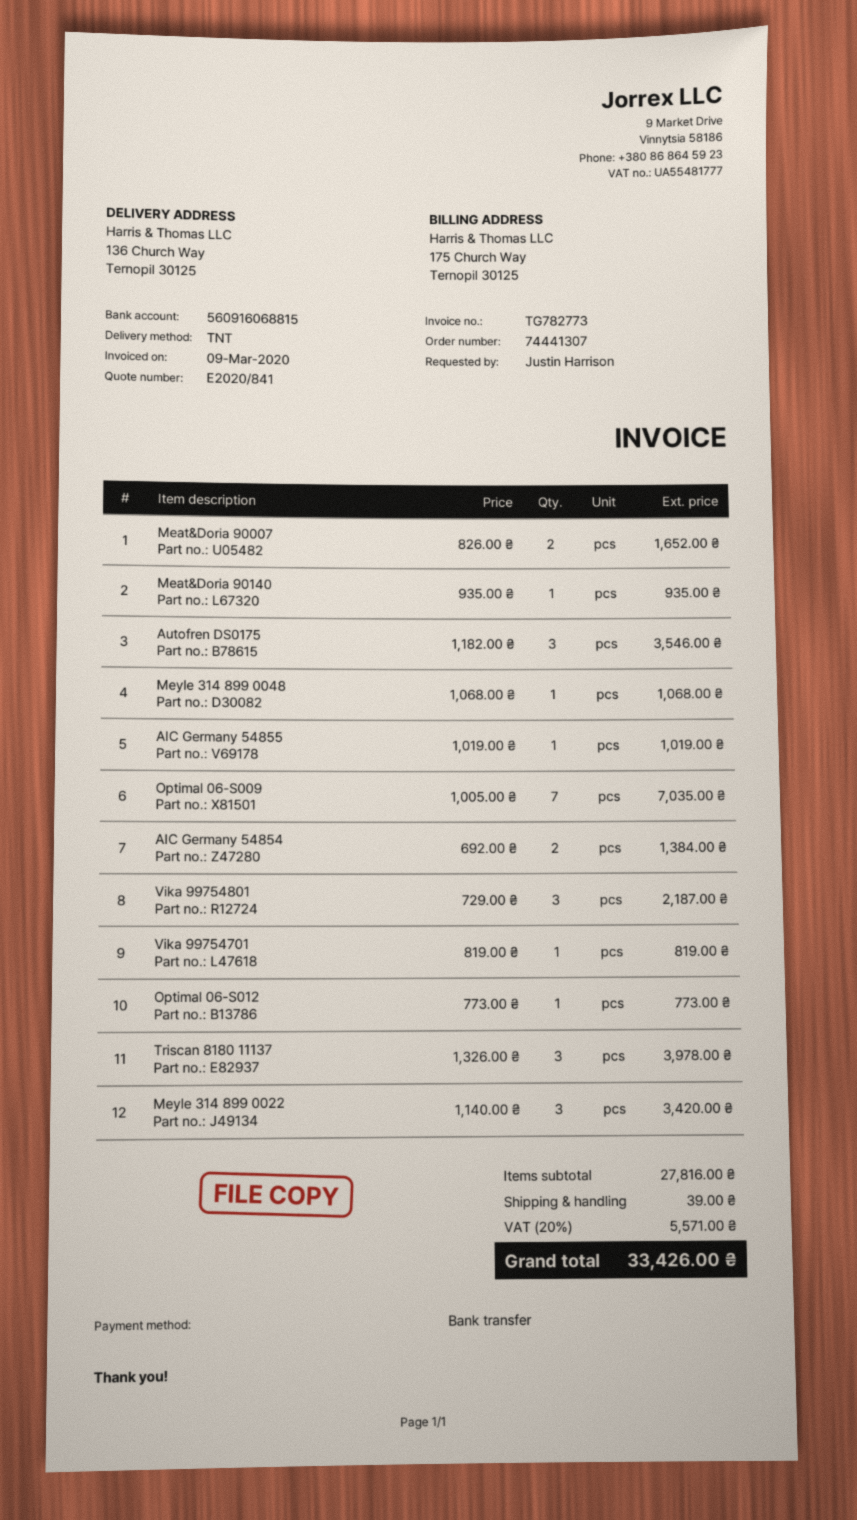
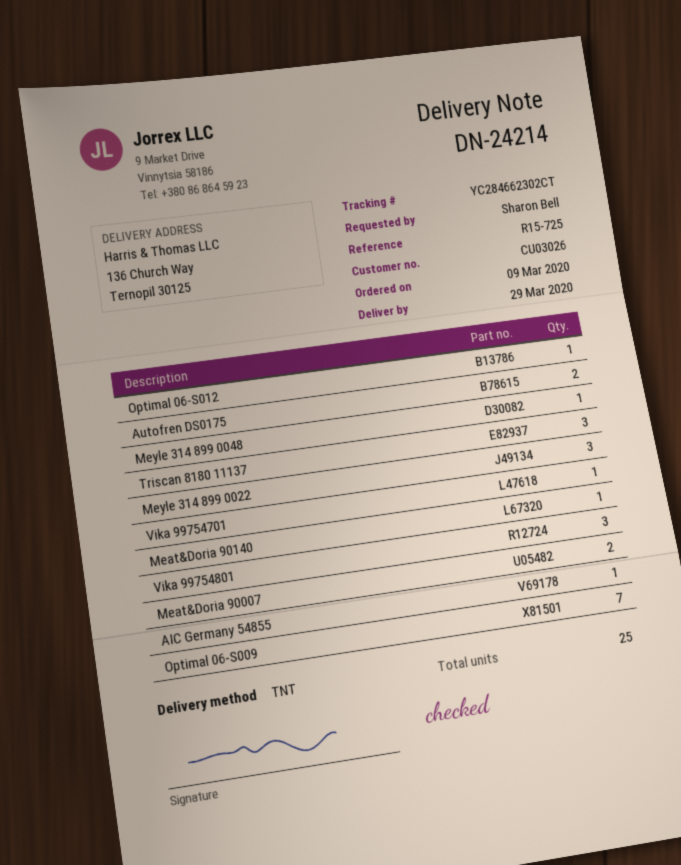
ordered by: Justin Harrison -> Sharon Bell
Autofren DS0175: 3 -> 2
AIC Germany 54854: 2 -> none

